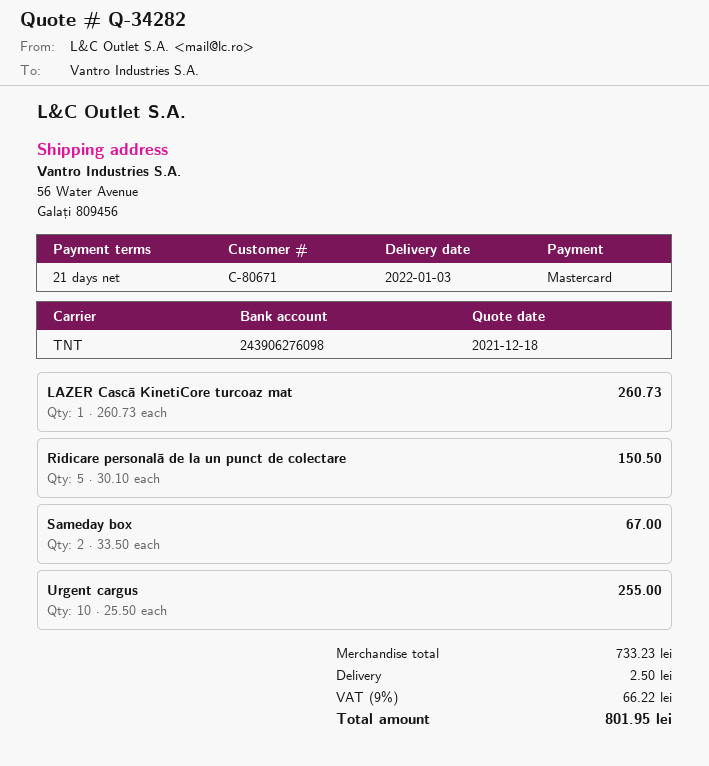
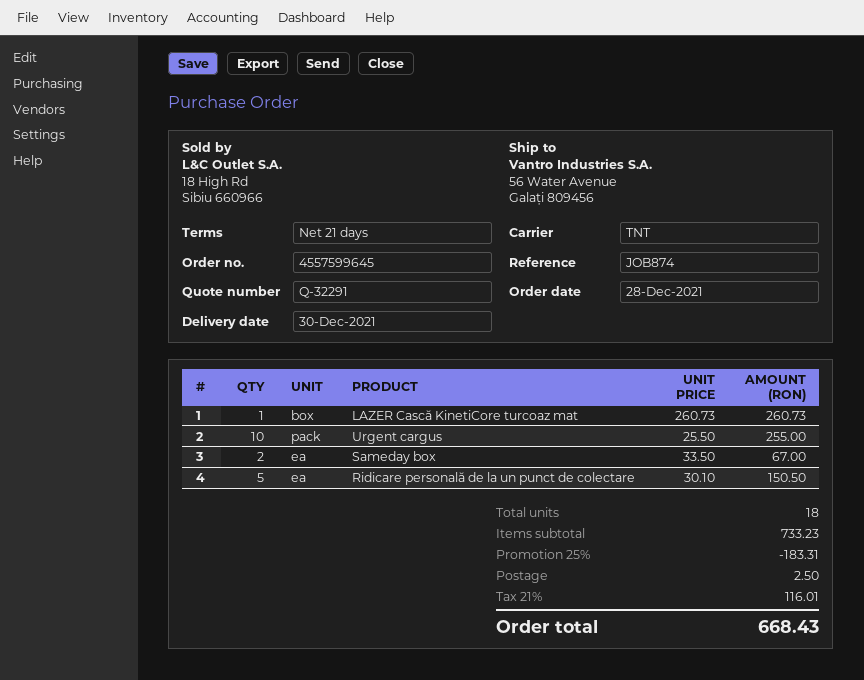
quote number: Q-34282 -> Q-32291
delivery date: 2022-01-03 -> 2021-12-30
discount: none -> 25% = 183.31
tax: 9% = 66.22 -> 21% = 116.01
total: 801.95 -> 668.43

